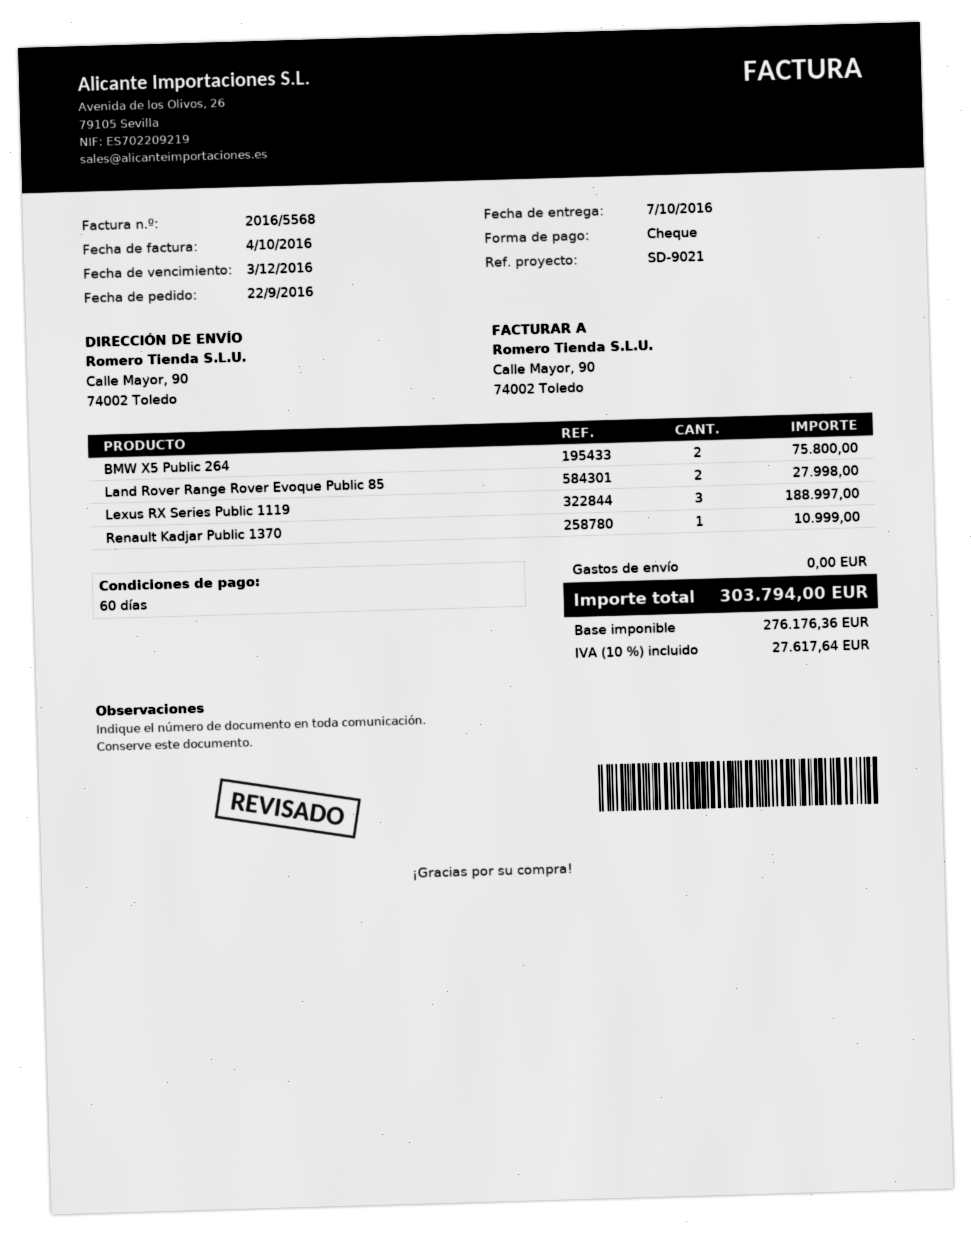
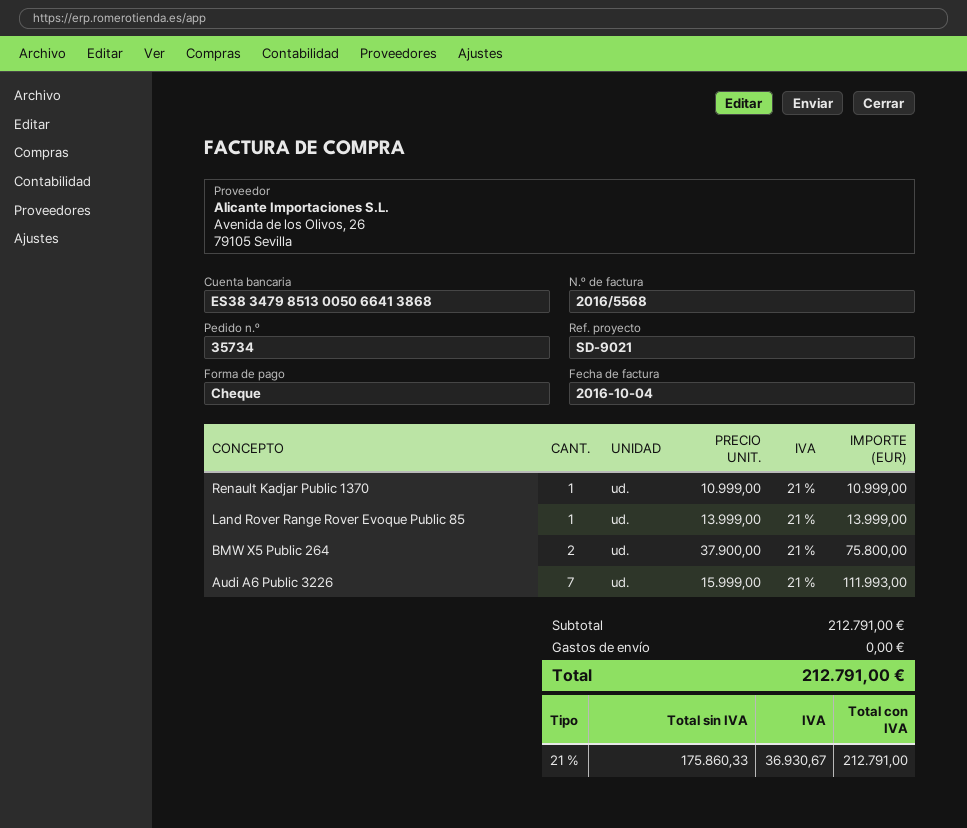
Land Rover Range Rover Evoque Public 85: 2 for 27998.00 -> 1 for 13999.00
Lexus RX Series Public 1119: 3 for 188997.00 -> none
Audi A6 Public 3226: none -> 7 for 111993.00
net: 276176.36 -> 175860.33
tax: 10% = 27617.64 -> 21% = 36930.67
total: 303794.00 -> 212791.00

